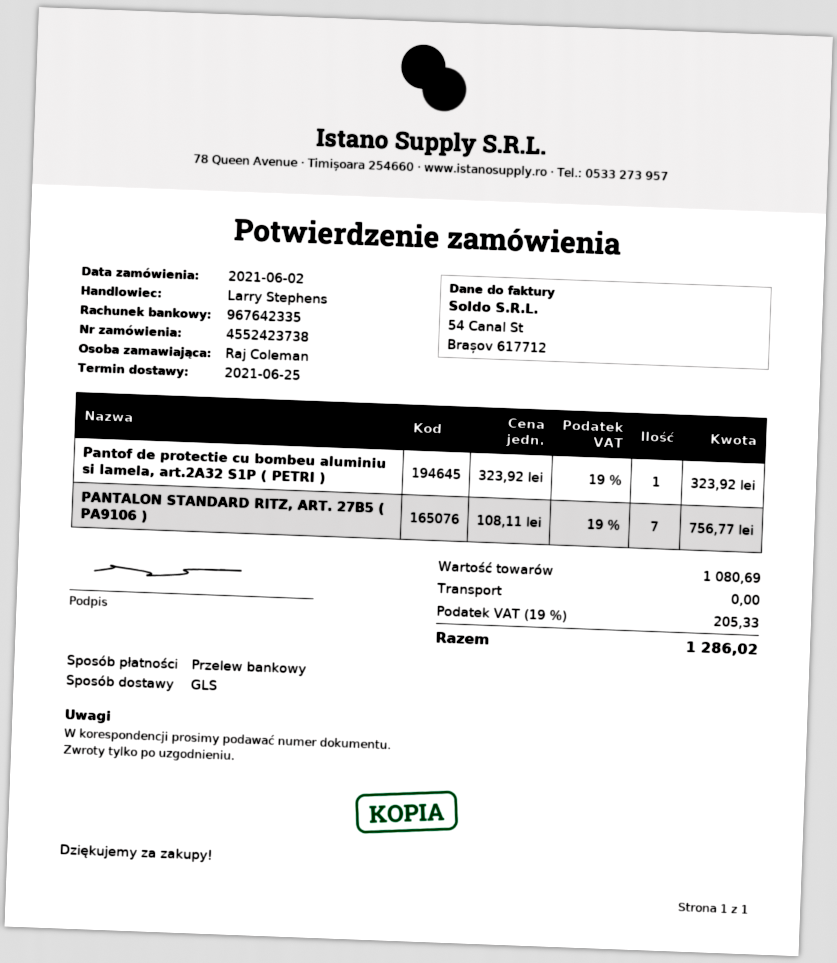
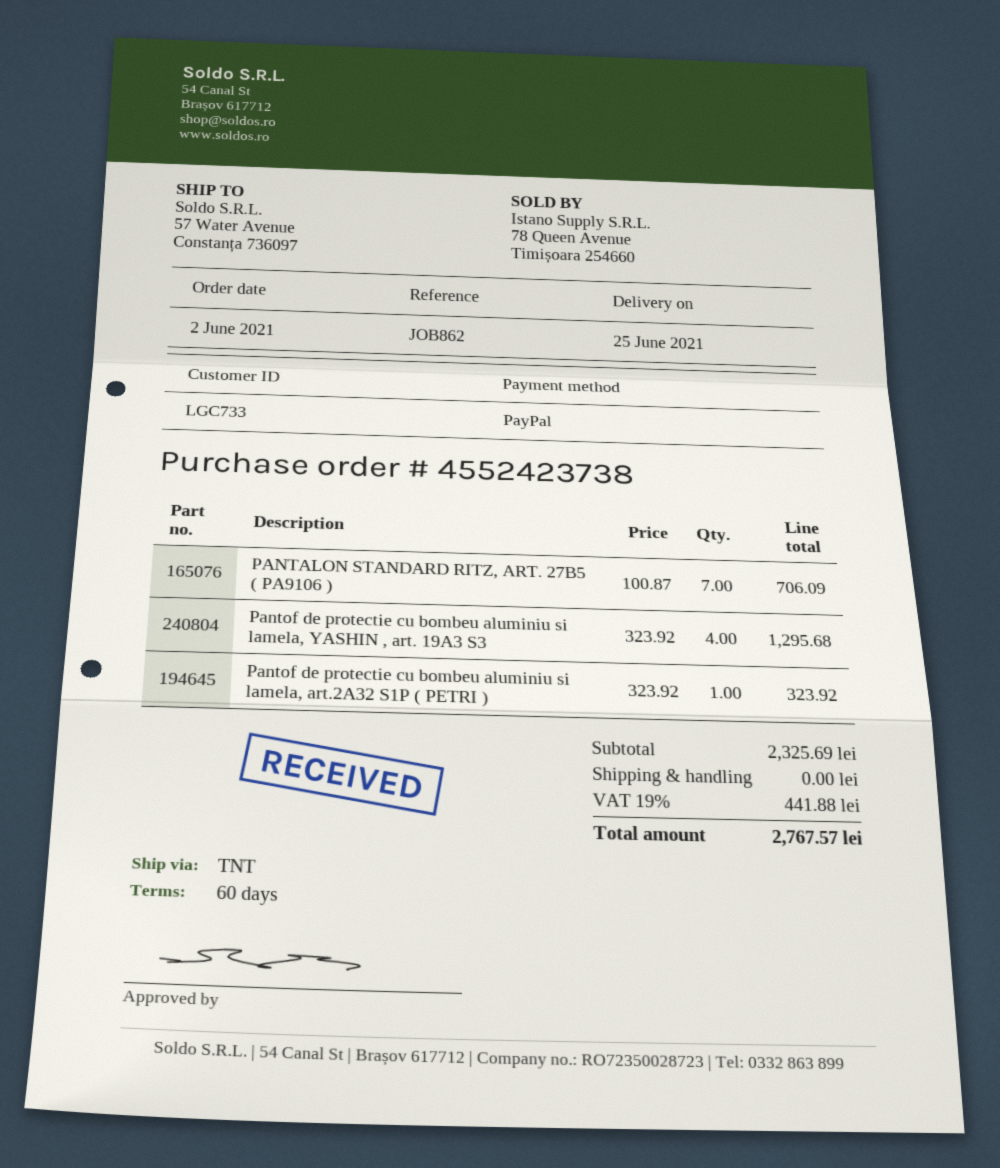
payment method: bank transfer -> PayPal
shipping method: GLS -> TNT
PANTALON STANDARD RITZ, ART. 27B5 ( PA9106 ): 7 x 108.11 = 756.77 -> 7 x 100.87 = 706.09
Pantof de protectie cu bombeu aluminiu si lamela, YASHIN , art. 19A3 S3: none -> 4 x 323.92 = 1295.68
subtotal: 1080.69 -> 2325.69
tax: 19% = 205.33 -> 19% = 441.88
total: 1286.02 -> 2767.57

